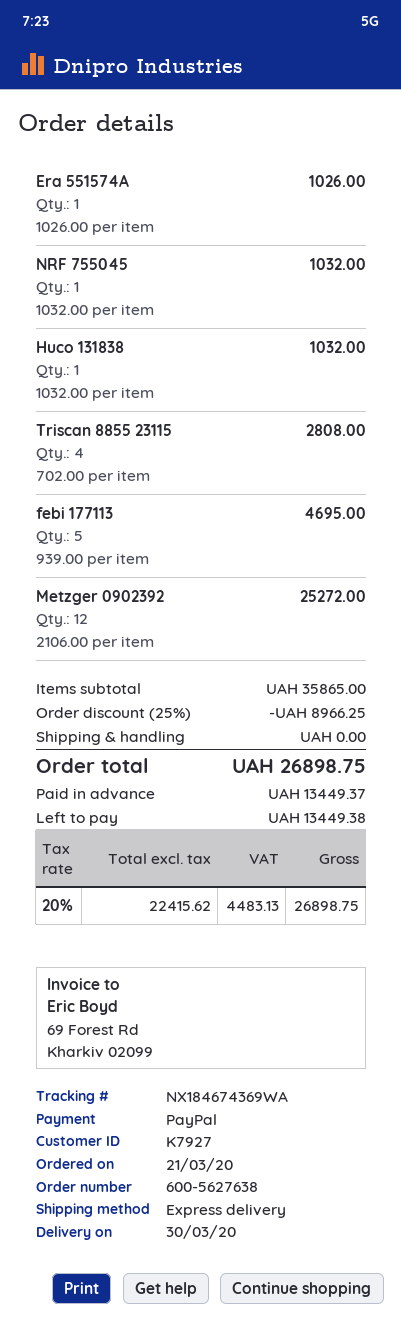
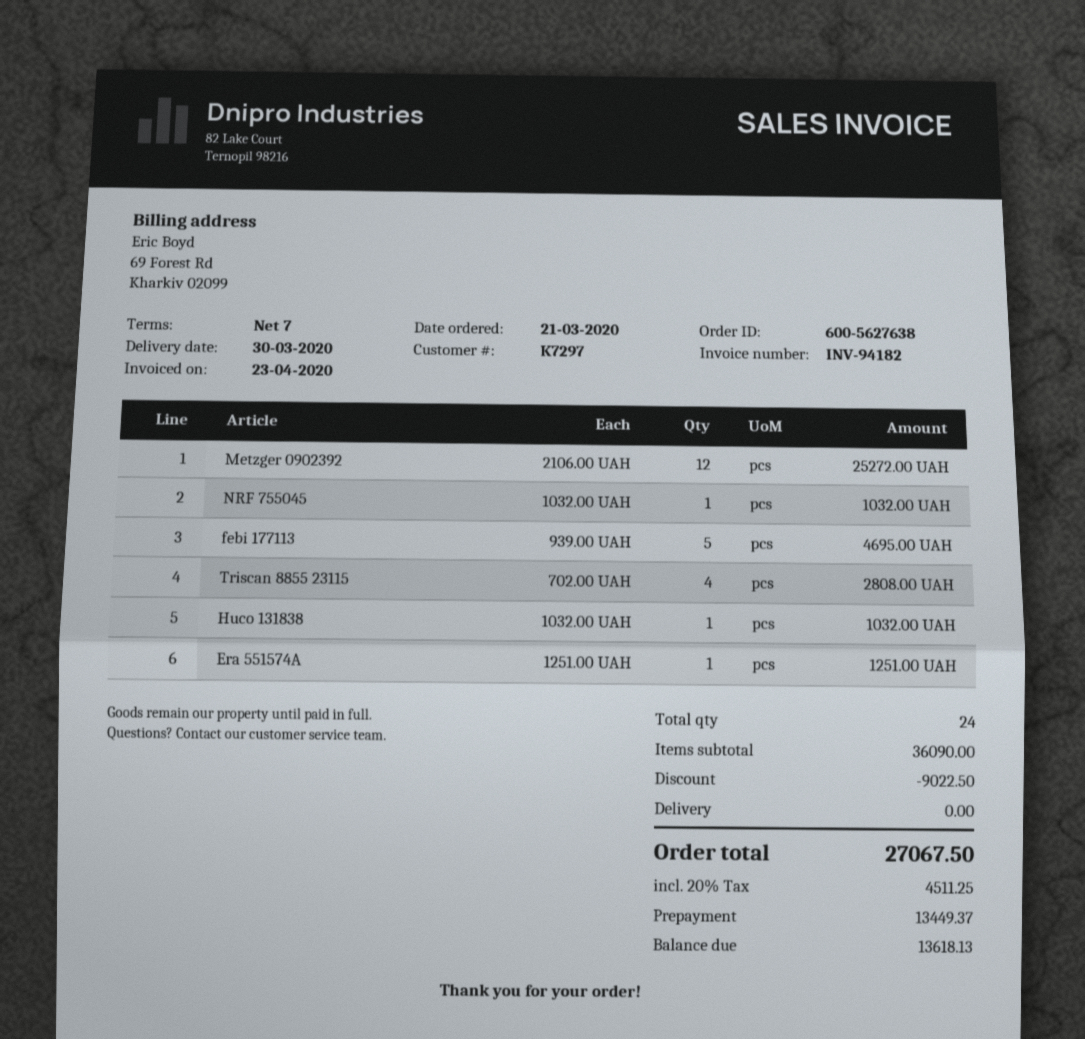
customer number: K7927 -> K7297
Era 551574A: 1 x 1026.00 = 1026.00 -> 1 x 1251.00 = 1251.00
subtotal: 35865.00 -> 36090.00
discount: 8966.25 -> 9022.50
tax: 20% = 4483.13 -> 20% = 4511.25
total: 26898.75 -> 27067.50
balance: 13449.38 -> 13618.13

